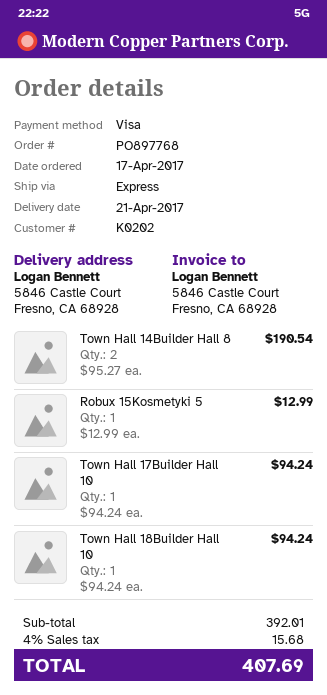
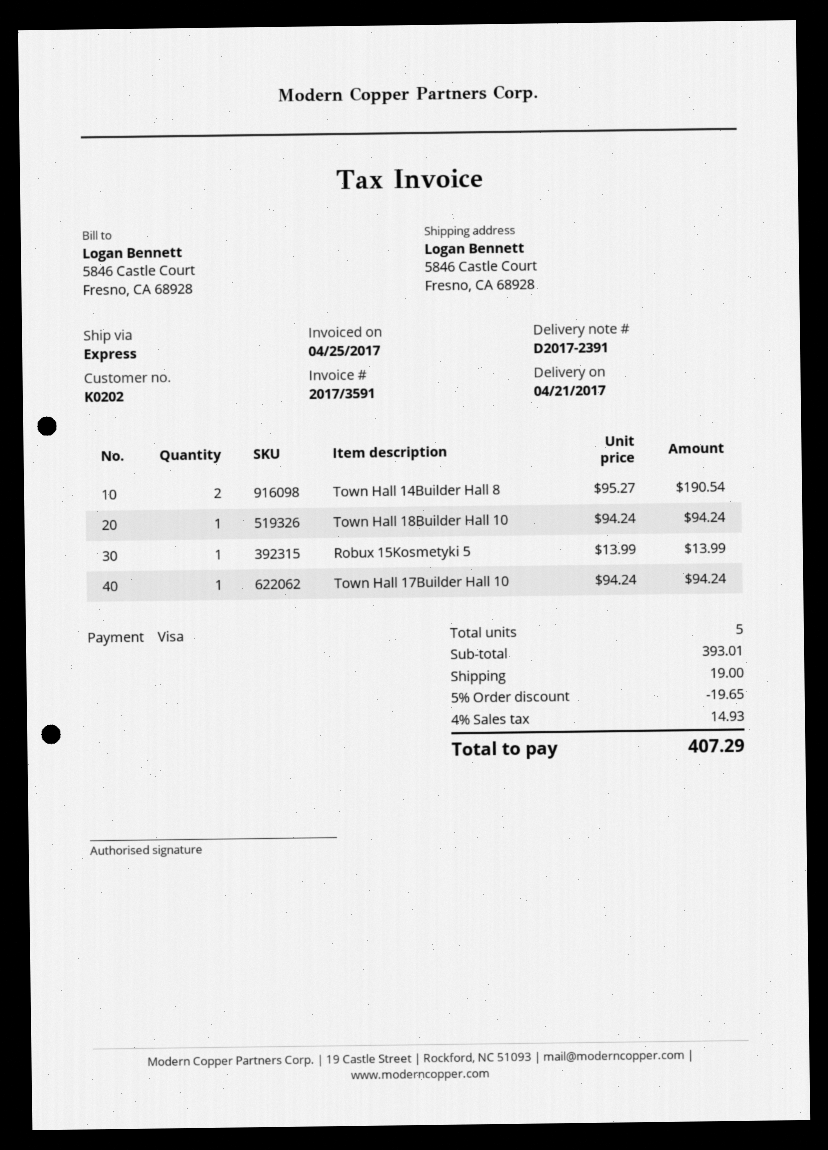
Robux 15Kosmetyki 5: 1 x 12.99 = 12.99 -> 1 x 13.99 = 13.99
subtotal: 392.01 -> 393.01
discount: none -> 5% = 19.65
shipping: none -> 19.00
tax: 4% = 15.68 -> 4% = 14.93
total: 407.69 -> 407.29

